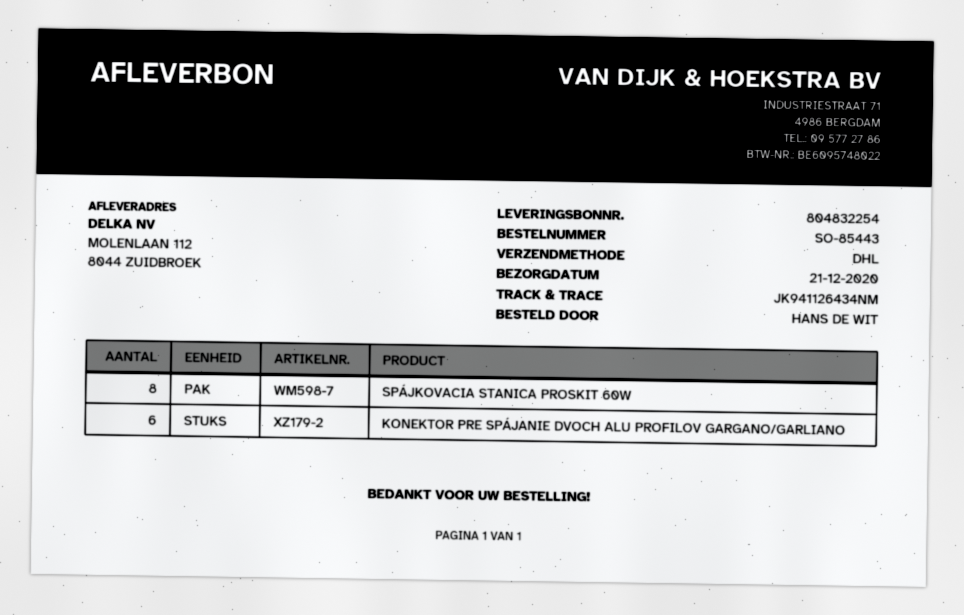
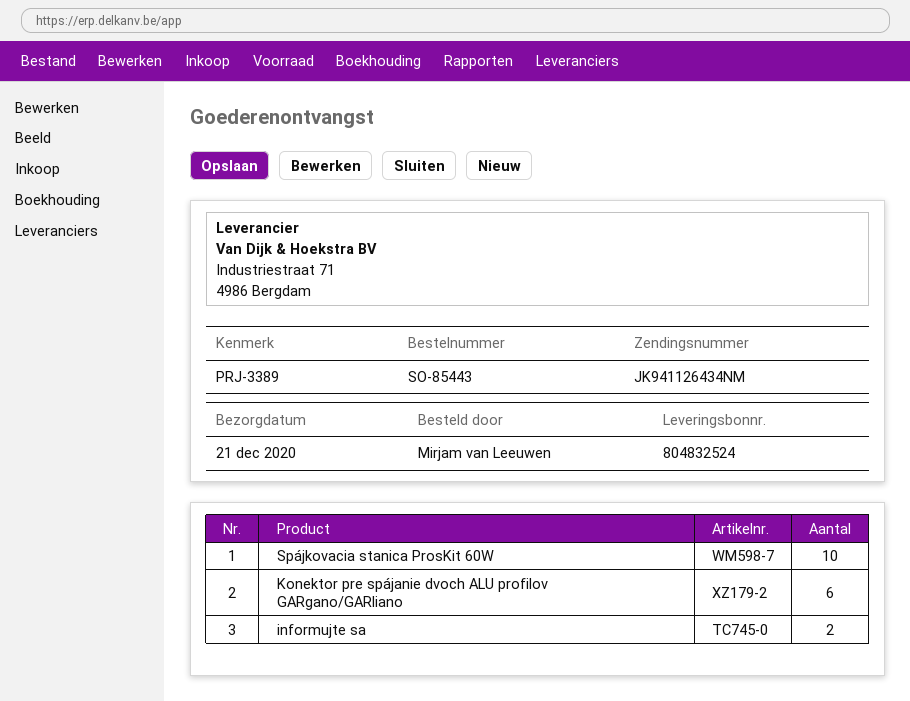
delivery note number: 804832254 -> 804832524
ordered by: HANS DE WIT -> Mirjam van Leeuwen
SPÁJKOVACIA STANICA PROSKIT 60W: 8 -> 10
informujte sa: none -> 2

